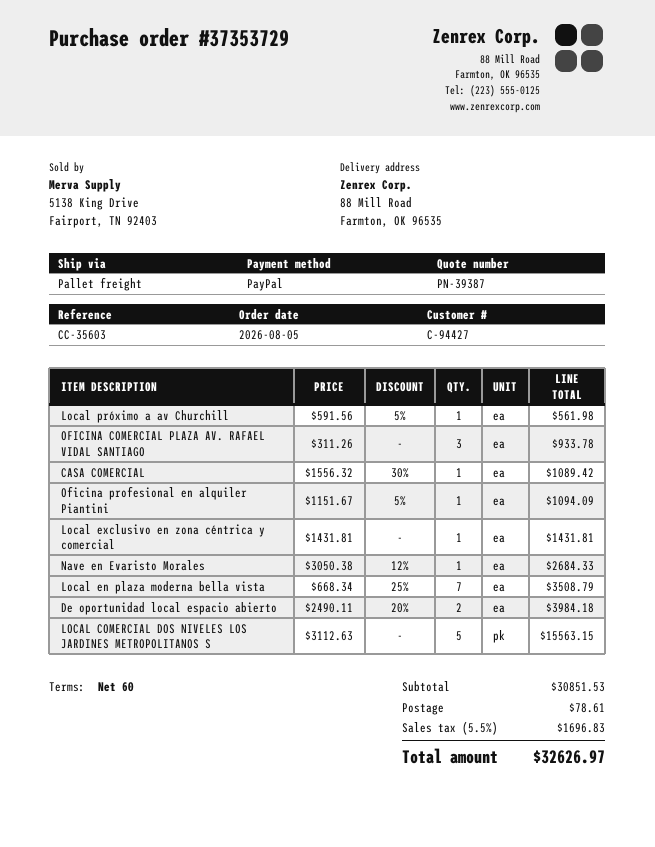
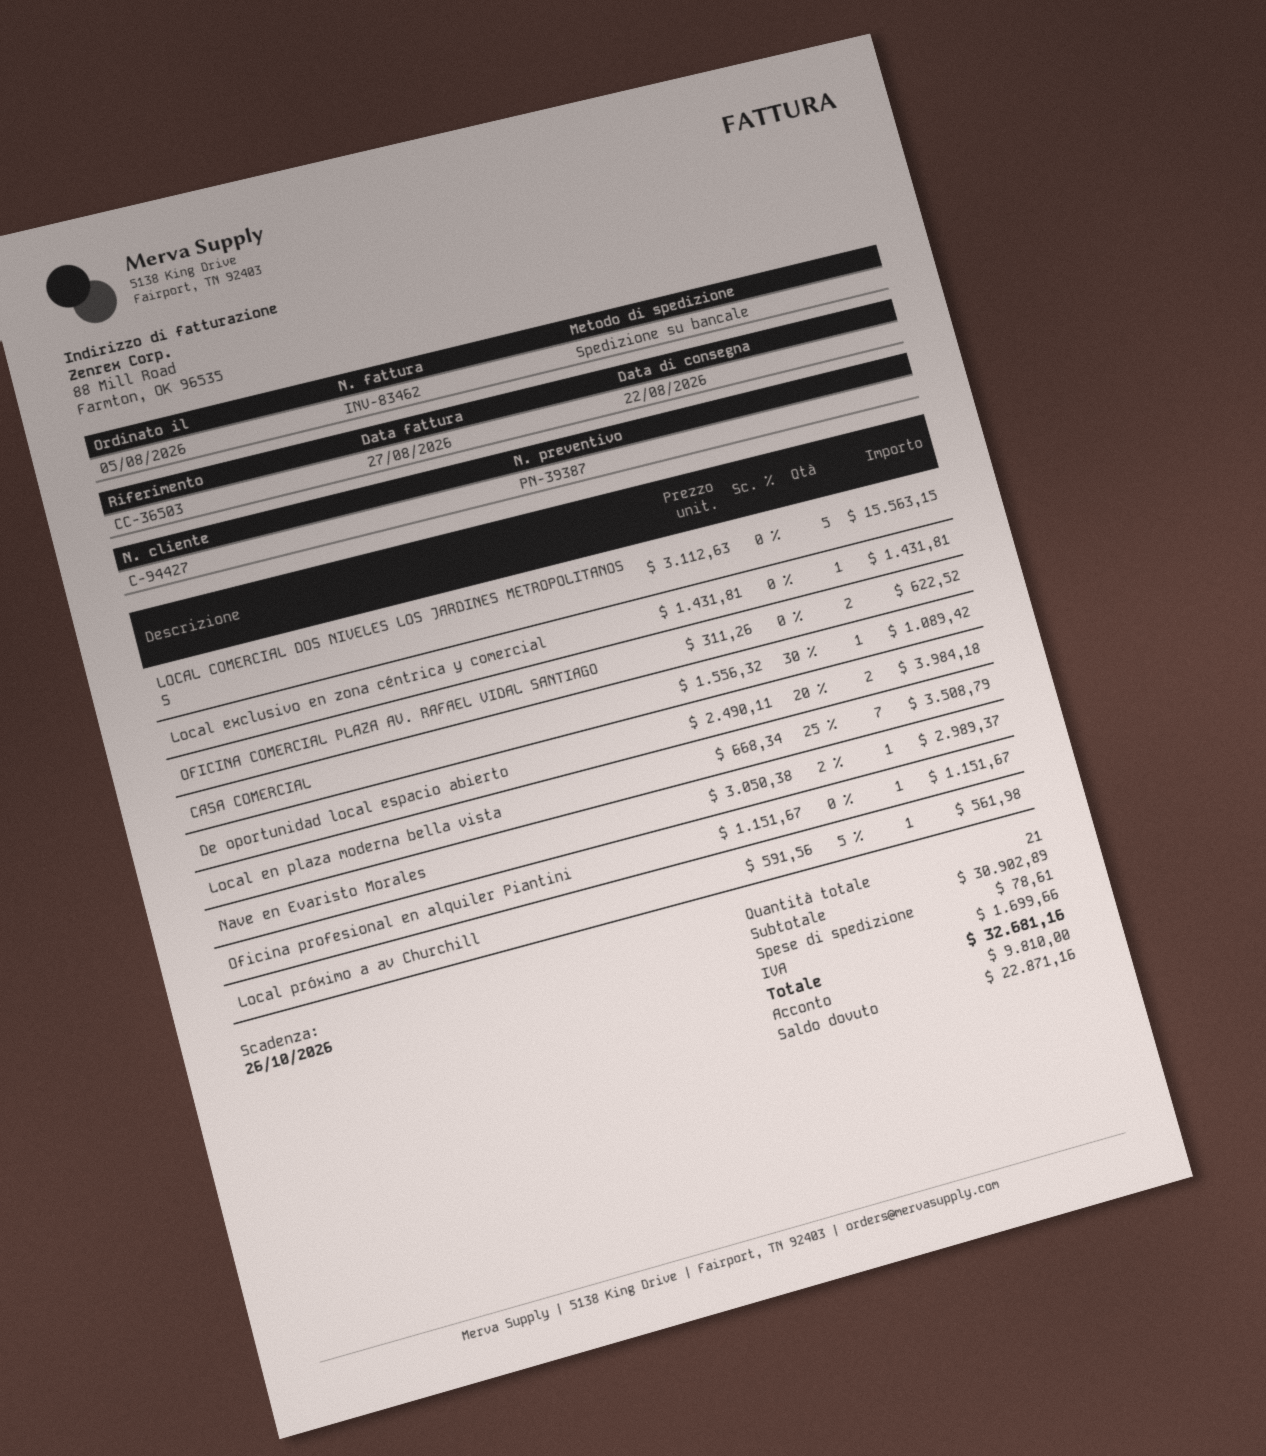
reference: CC-35603 -> CC-36503
OFICINA COMERCIAL PLAZA AV. RAFAEL VIDAL SANTIAGO: 3 x 311.26 = 933.78 -> 2 x 311.26 = 622.52
Oficina profesional en alquiler Piantini: 1 x 1151.67 - 5% = 1094.09 -> 1 x 1151.67 = 1151.67
Nave en Evaristo Morales: 1 x 3050.38 - 12% = 2684.33 -> 1 x 3050.38 - 2% = 2989.37
subtotal: 30851.53 -> 30902.89
tax: 1696.83 -> 1699.66
total: 32626.97 -> 32681.16

